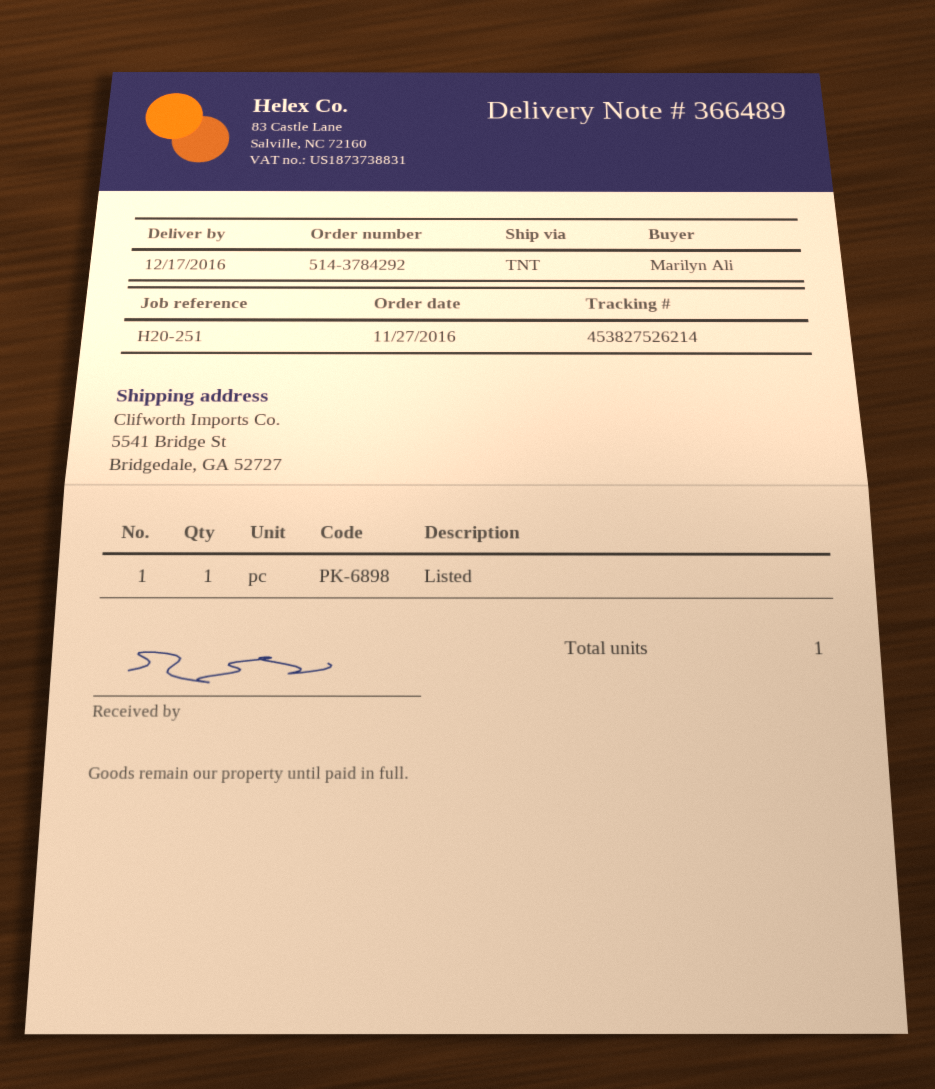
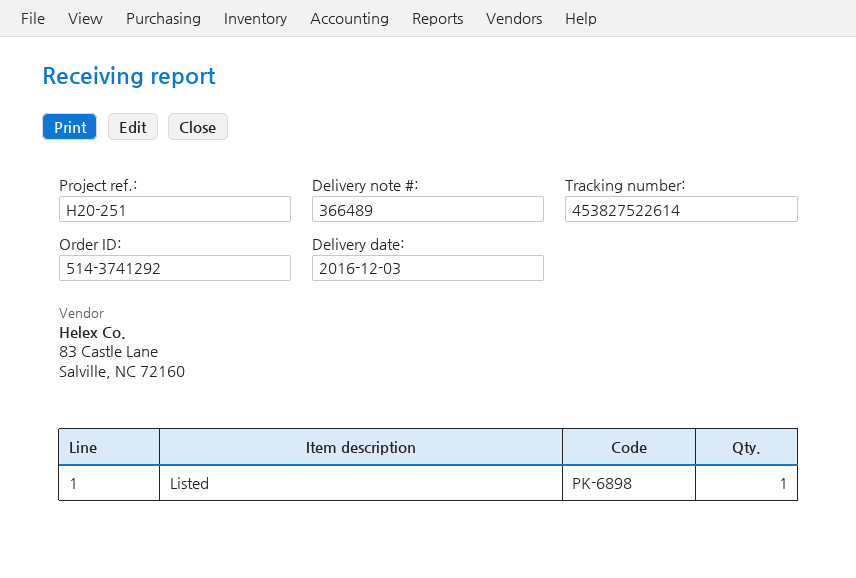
order number: 514-3784292 -> 514-3741292
delivery date: 2016-12-17 -> 2016-12-03
tracking number: 453827526214 -> 453827522614

